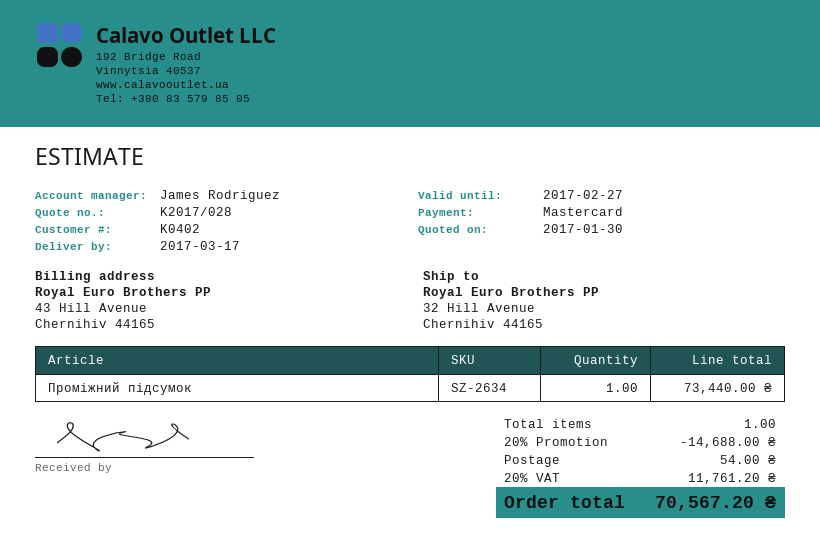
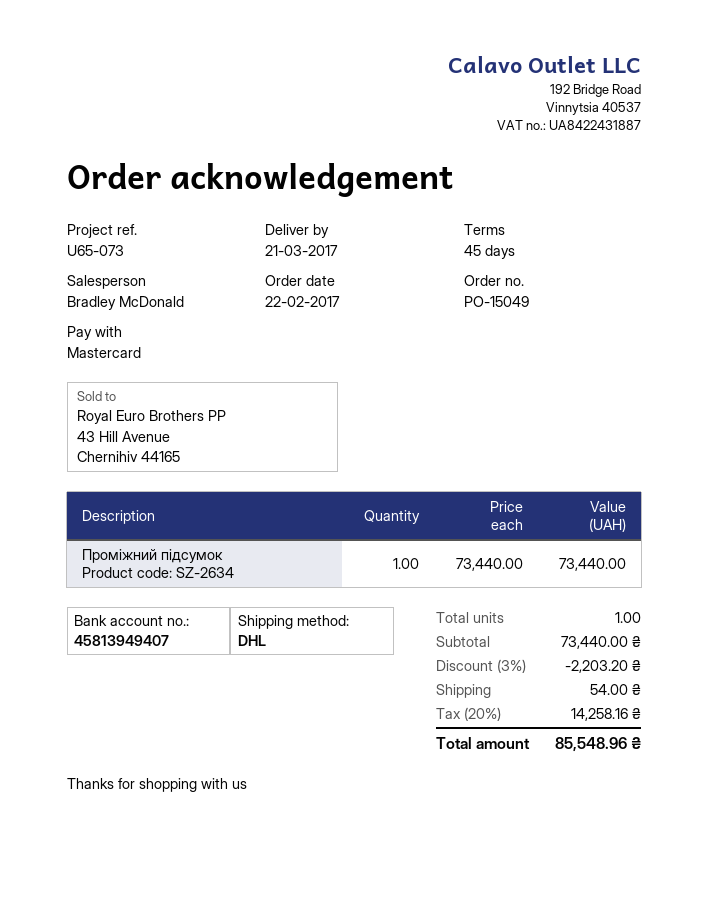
delivery date: 2017-03-17 -> 2017-03-21
sales rep: James Rodriguez -> Bradley McDonald
discount: 20% = 14688.00 -> 3% = 2203.20
tax: 20% = 11761.20 -> 20% = 14258.16
total: 70567.20 -> 85548.96

